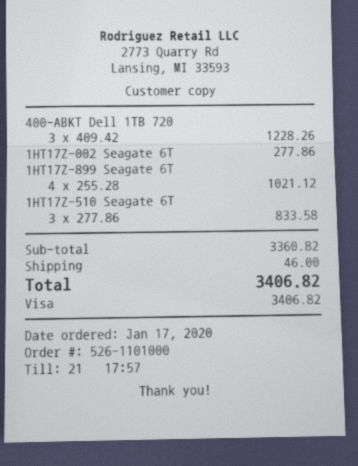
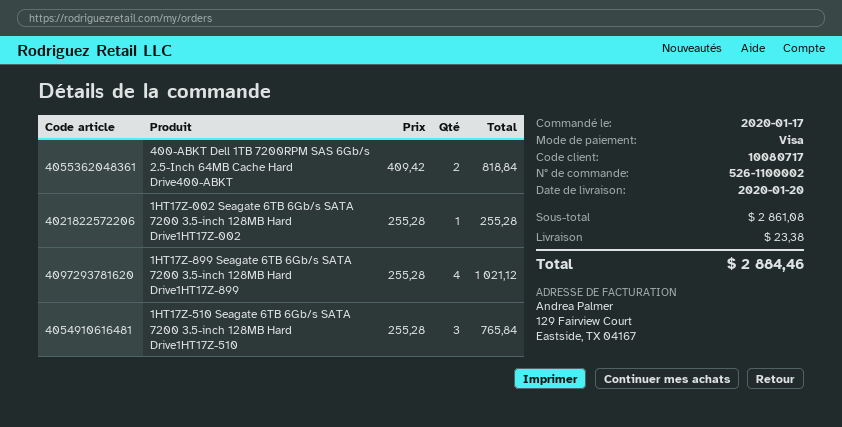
order number: 526-1101000 -> 526-1100002
400-ABKT Dell 1TB 720: 3 x 409.42 = 1228.26 -> 2 x 409.42 = 818.84
1HT17Z-002 Seagate 6T: 1 x 277.86 = 277.86 -> 1 x 255.28 = 255.28
1HT17Z-510 Seagate 6T: 3 x 277.86 = 833.58 -> 3 x 255.28 = 765.84
subtotal: 3360.82 -> 2861.08
shipping: 46.00 -> 23.38
total: 3406.82 -> 2884.46

